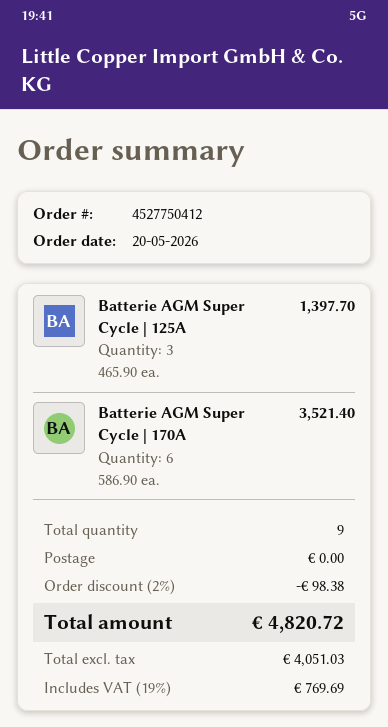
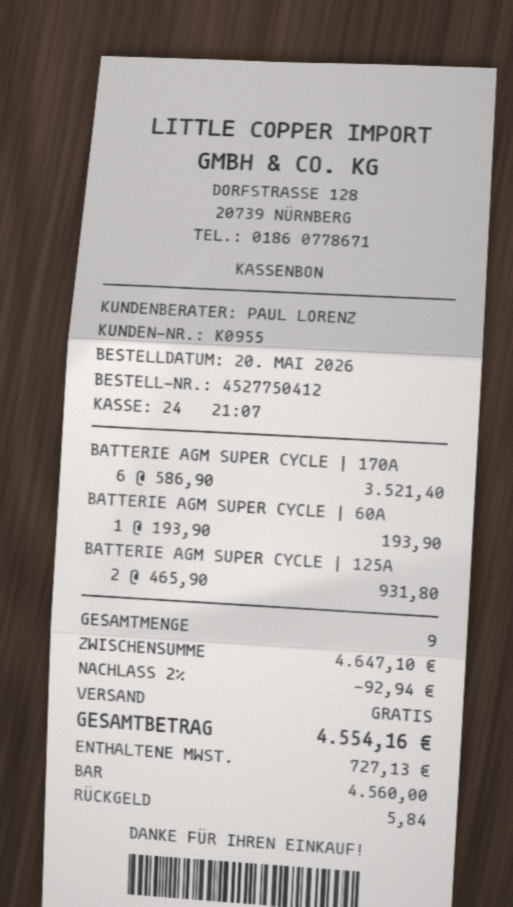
Batterie AGM Super Cycle | 125A: 3 x 465.90 = 1397.70 -> 2 x 465.90 = 931.80
BATTERIE AGM SUPER CYCLE | 60A: none -> 1 x 193.90 = 193.90
discount: 2% = 98.38 -> 2% = 92.94
tax: 769.69 -> 727.13
total: 4820.72 -> 4554.16

